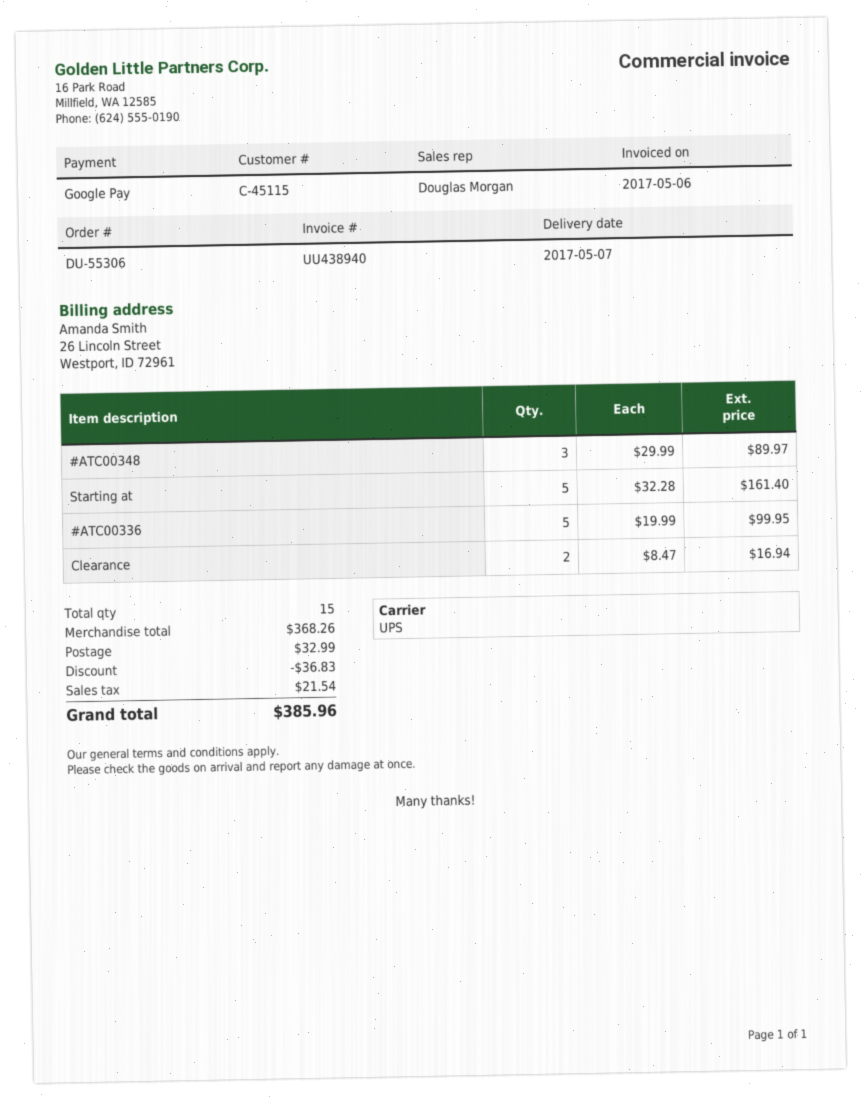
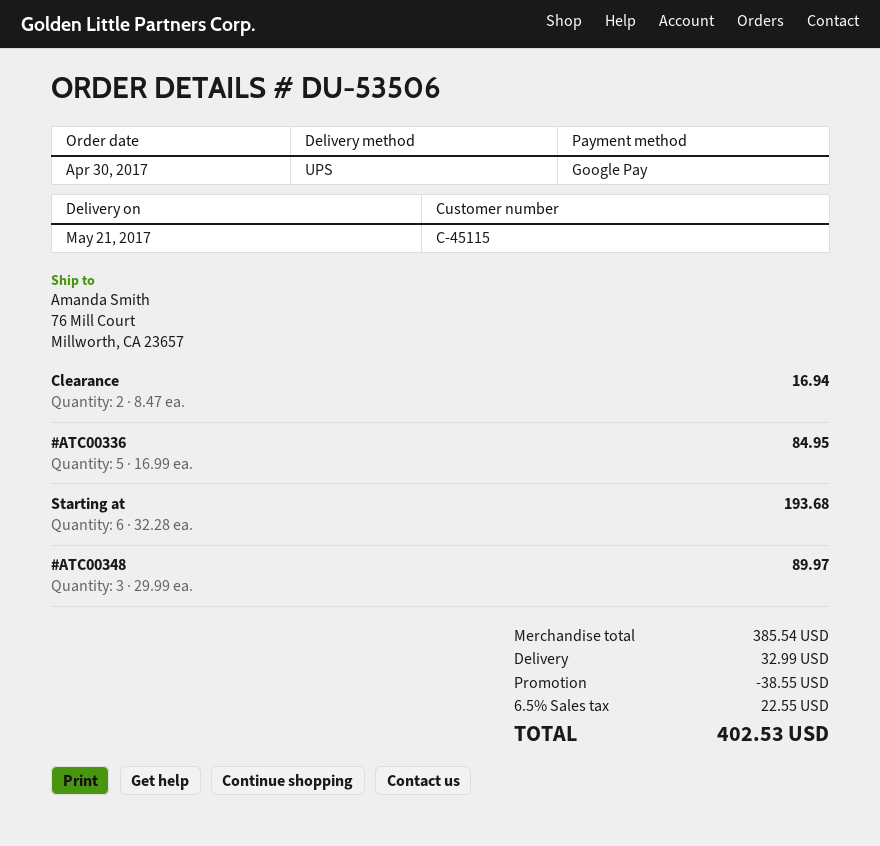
order number: DU-55306 -> DU-53506
delivery date: 2017-05-07 -> 2017-05-21
Starting at: 5 x 32.28 = 161.40 -> 6 x 32.28 = 193.68
#ATC00336: 5 x 19.99 = 99.95 -> 5 x 16.99 = 84.95
subtotal: 368.26 -> 385.54
discount: 36.83 -> 38.55
tax: 21.54 -> 22.55
total: 385.96 -> 402.53

